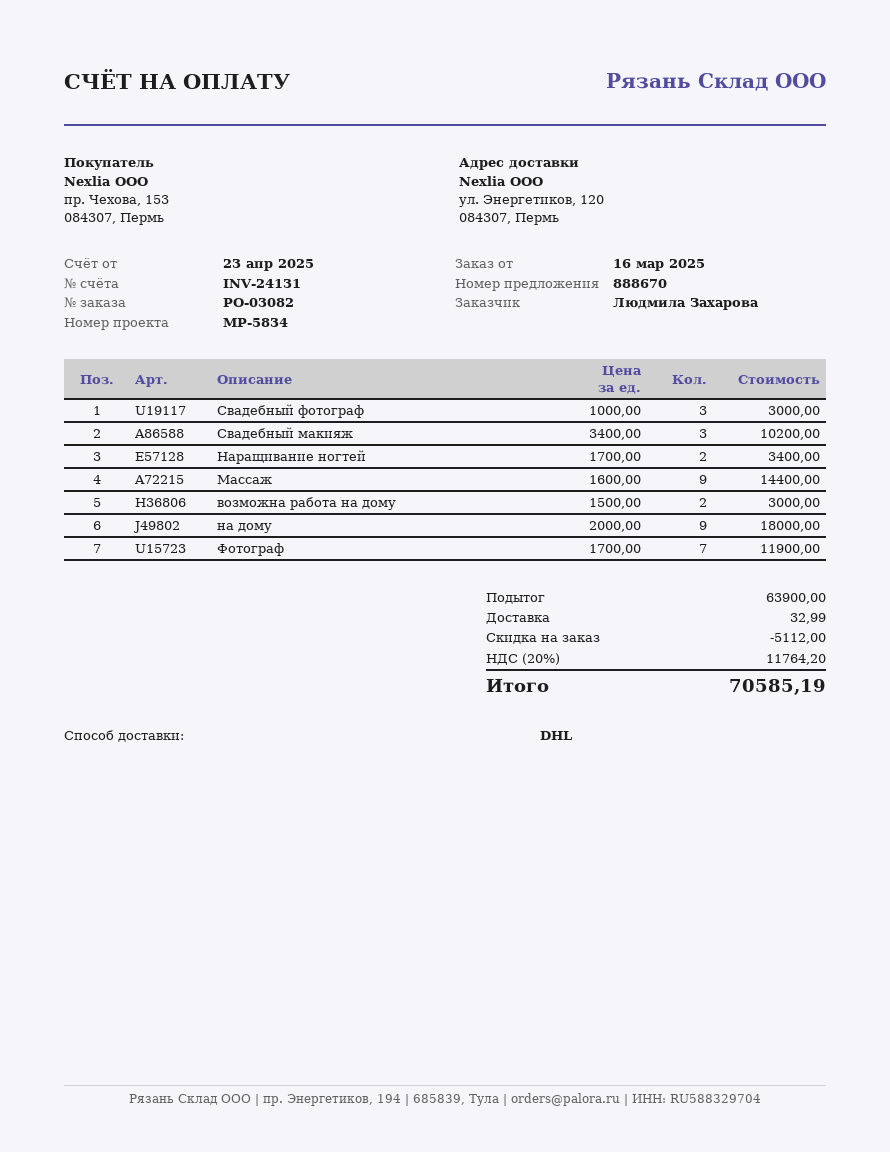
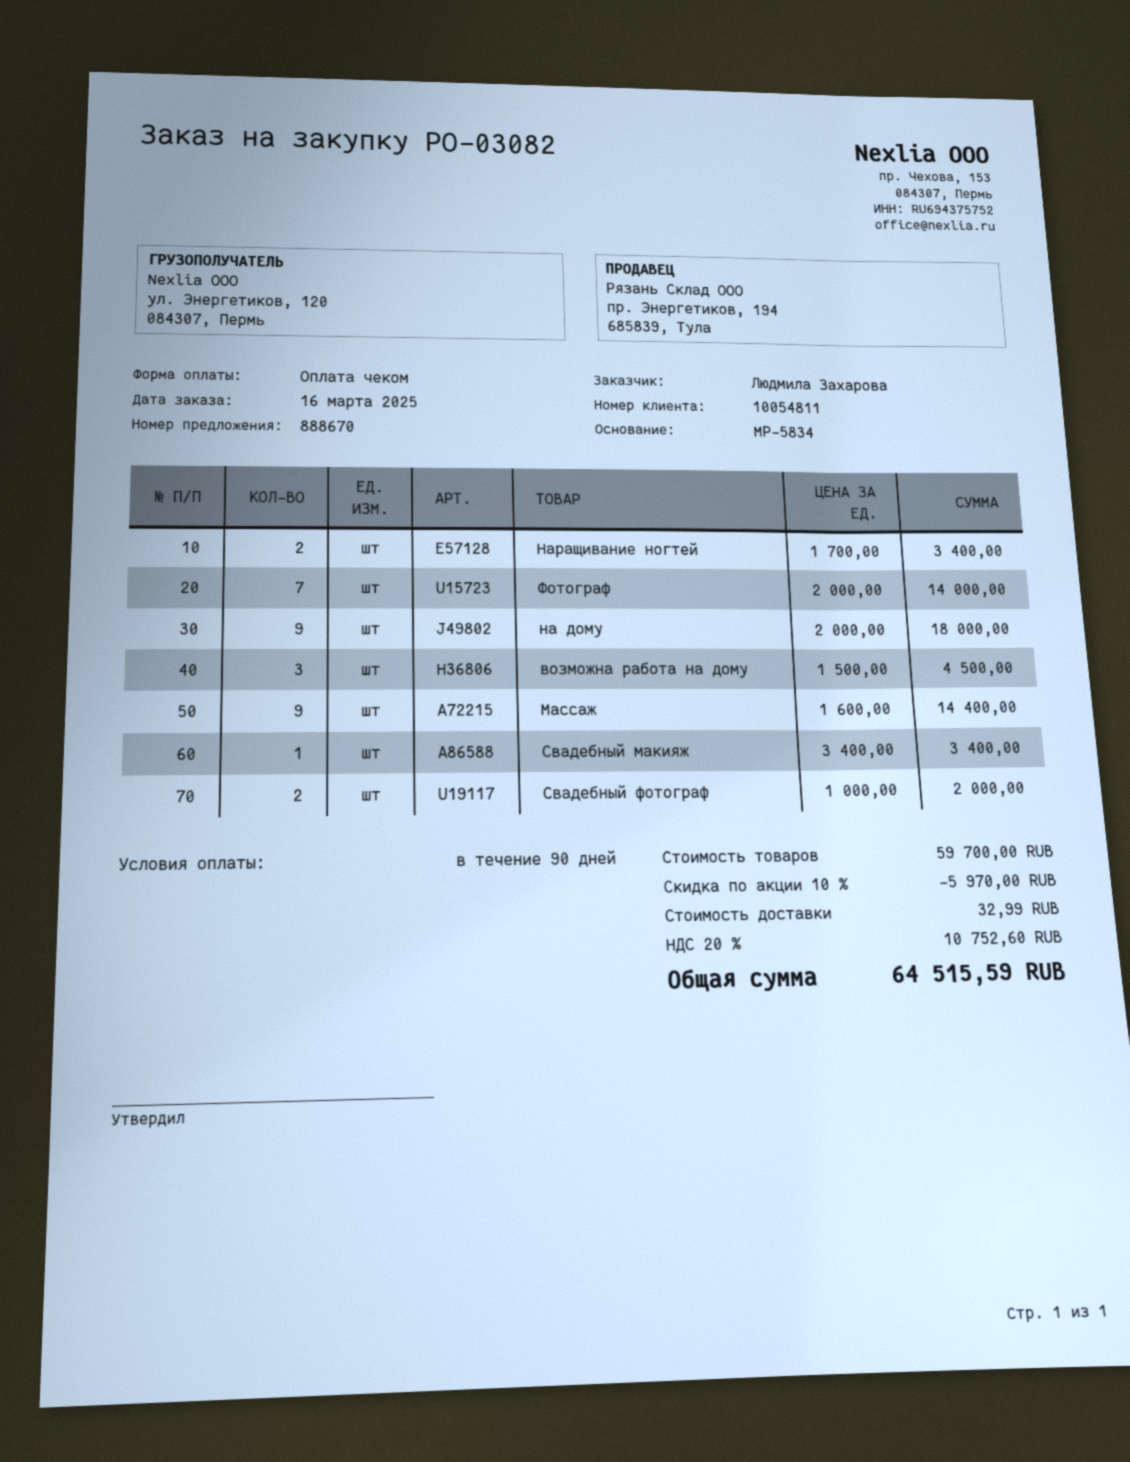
Свадебный фотограф: 3 x 1000.00 = 3000.00 -> 2 x 1000.00 = 2000.00
Свадебный макияж: 3 x 3400.00 = 10200.00 -> 1 x 3400.00 = 3400.00
возможна работа на дому: 2 x 1500.00 = 3000.00 -> 3 x 1500.00 = 4500.00
Фотограф: 7 x 1700.00 = 11900.00 -> 7 x 2000.00 = 14000.00
subtotal: 63900.00 -> 59700.00
discount: 5112.00 -> 5970.00
tax: 20% = 11764.20 -> 20% = 10752.60
total: 70585.19 -> 64515.59

